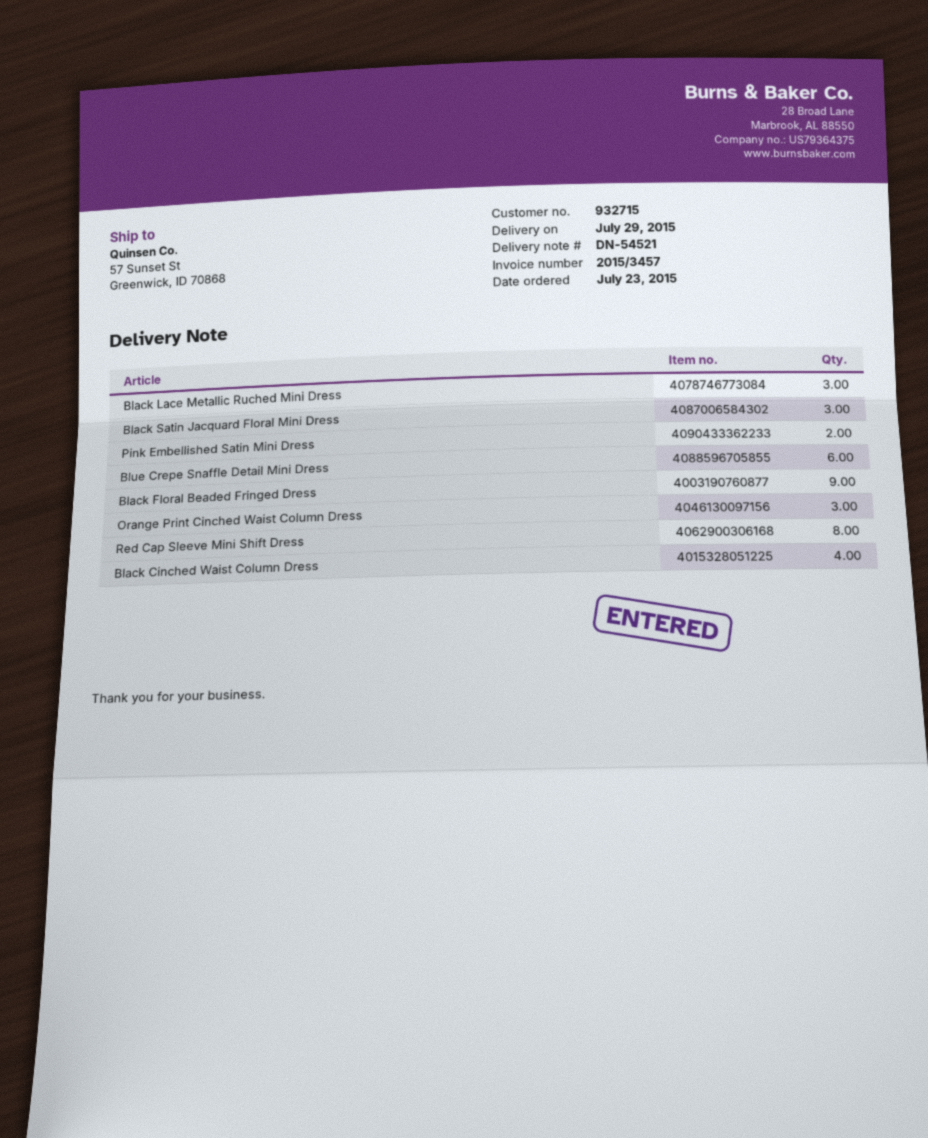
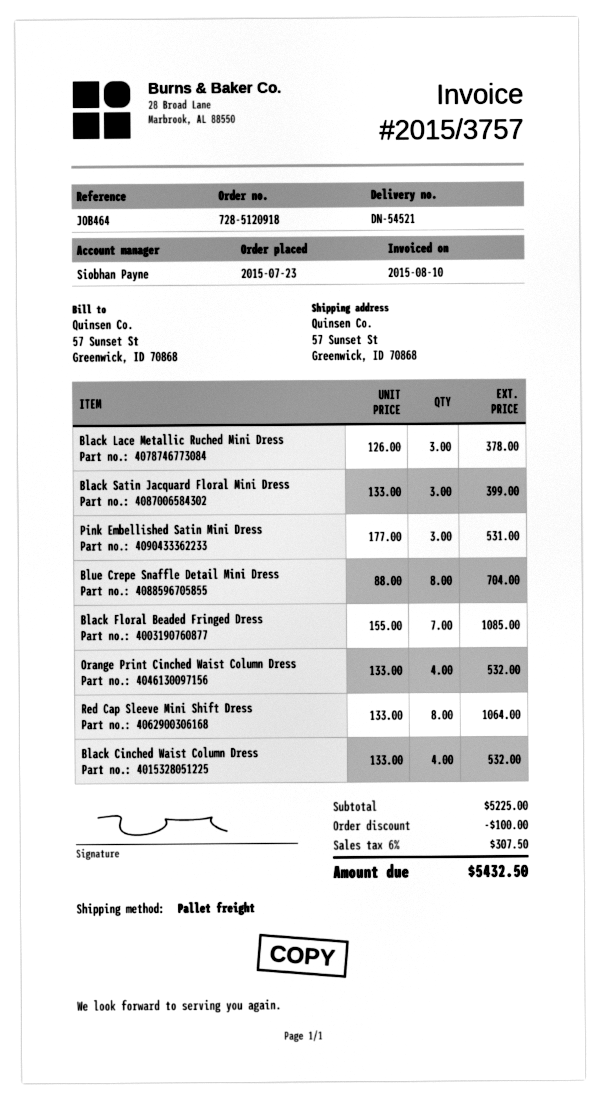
invoice number: 2015/3457 -> 2015/3757
Pink Embellished Satin Mini Dress: 2 -> 3
Blue Crepe Snaffle Detail Mini Dress: 6 -> 8
Black Floral Beaded Fringed Dress: 9 -> 7
Orange Print Cinched Waist Column Dress: 3 -> 4

